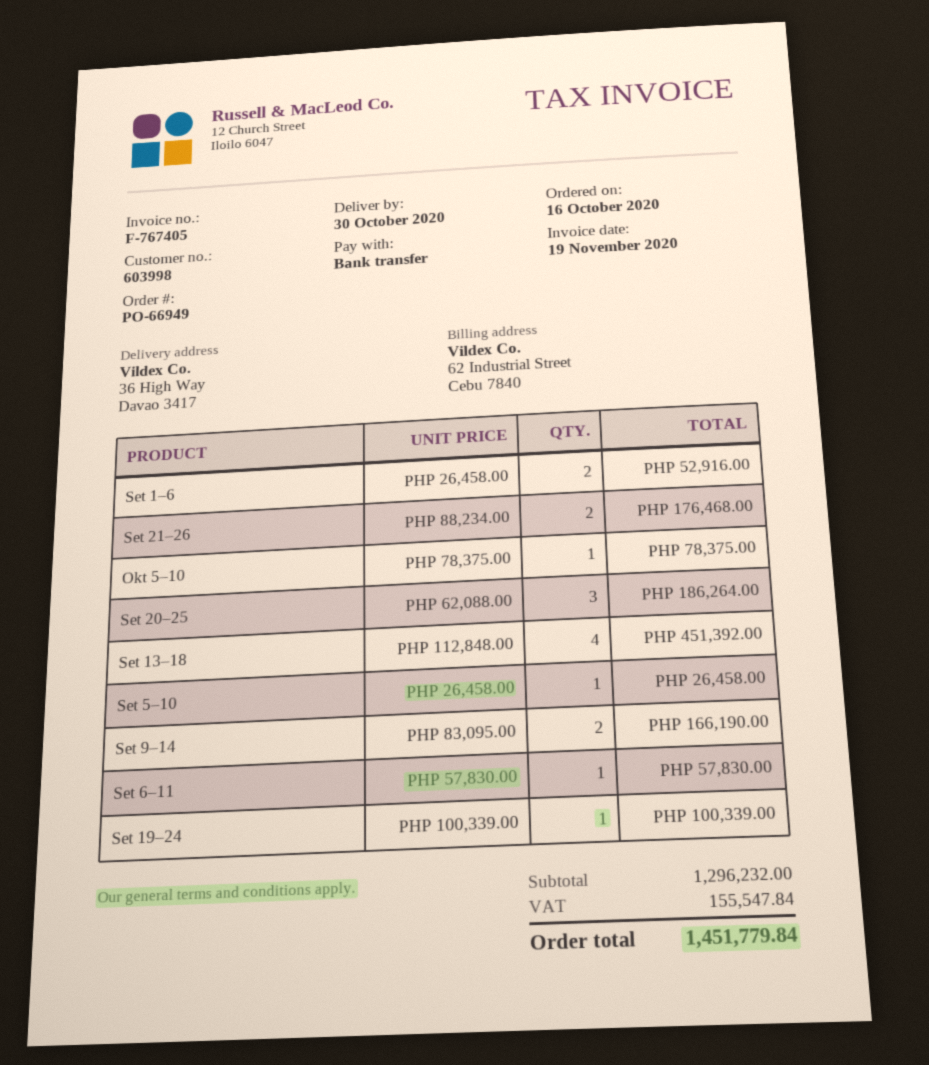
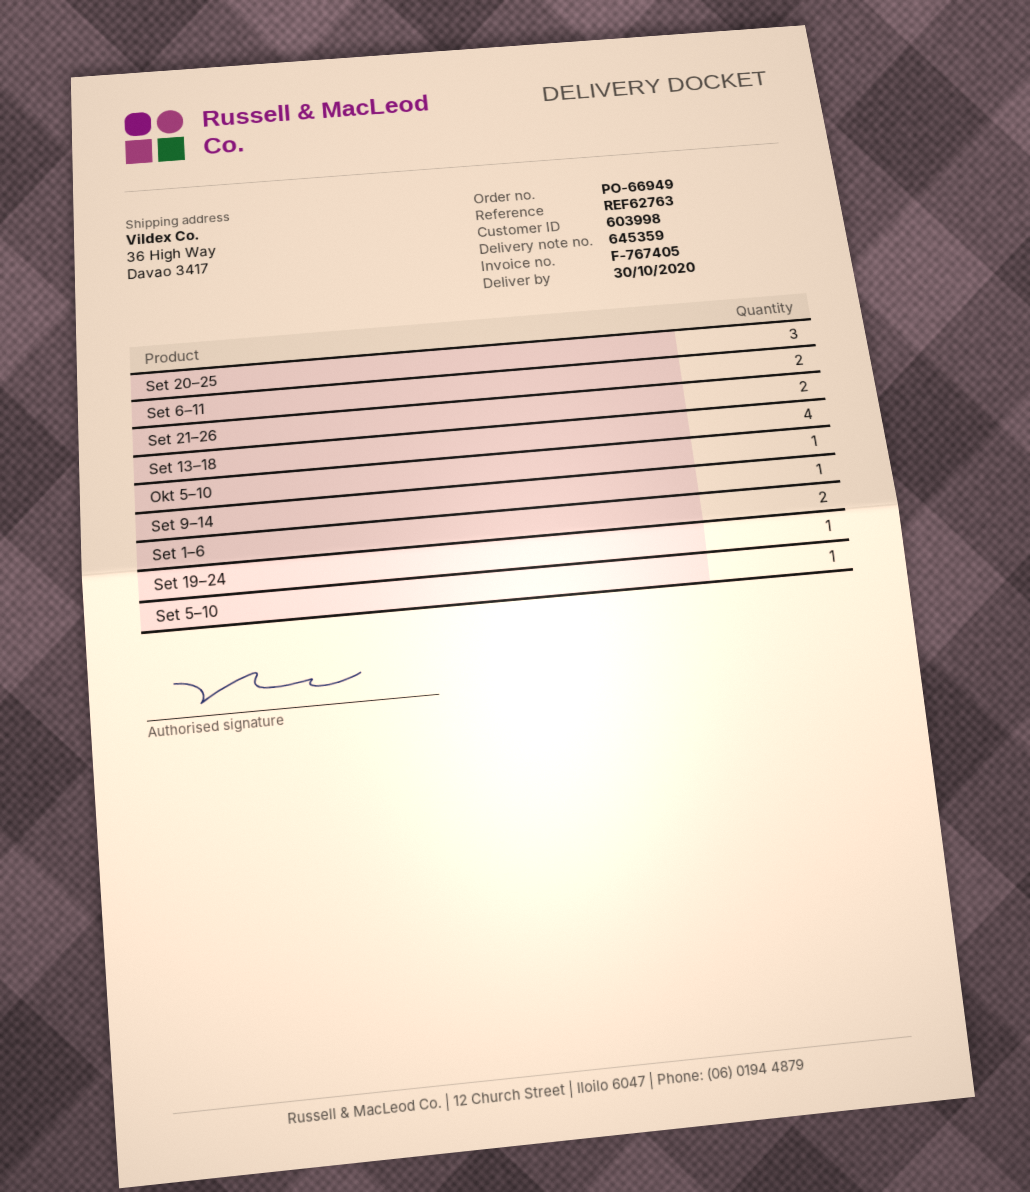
Set 9–14: 2 -> 1
Set 6–11: 1 -> 2

